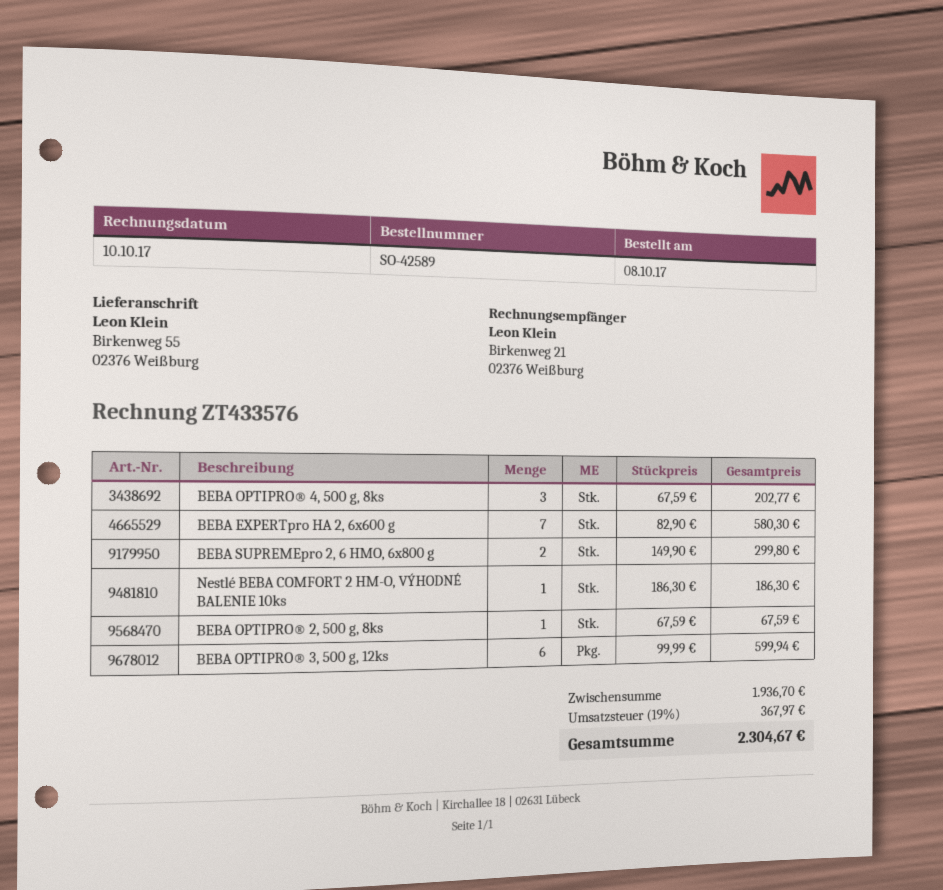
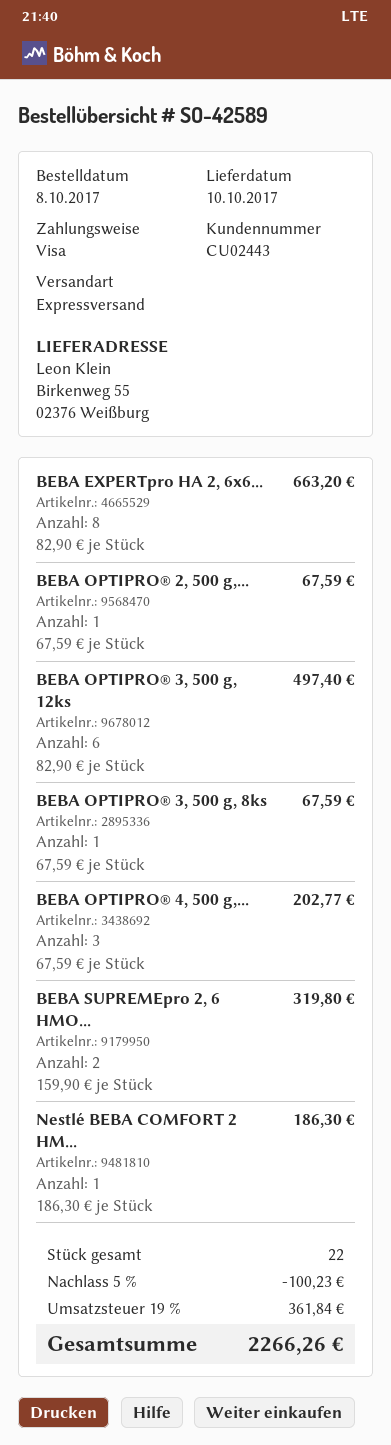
BEBA EXPERTpro HA 2, 6x600 g: 7 x 82.90 = 580.30 -> 8 x 82.90 = 663.20
BEBA SUPREMEpro 2, 6 HMO, 6x800 g: 2 x 149.90 = 299.80 -> 2 x 159.90 = 319.80
BEBA OPTIPRO® 3, 500 g, 12ks: 6 x 99.99 = 599.94 -> 6 x 82.90 = 497.40
BEBA OPTIPRO® 3, 500 g, 8ks: none -> 1 x 67.59 = 67.59
discount: none -> 5% = 100.23
tax: 19% = 367.97 -> 19% = 361.84
total: 2304.67 -> 2266.26

